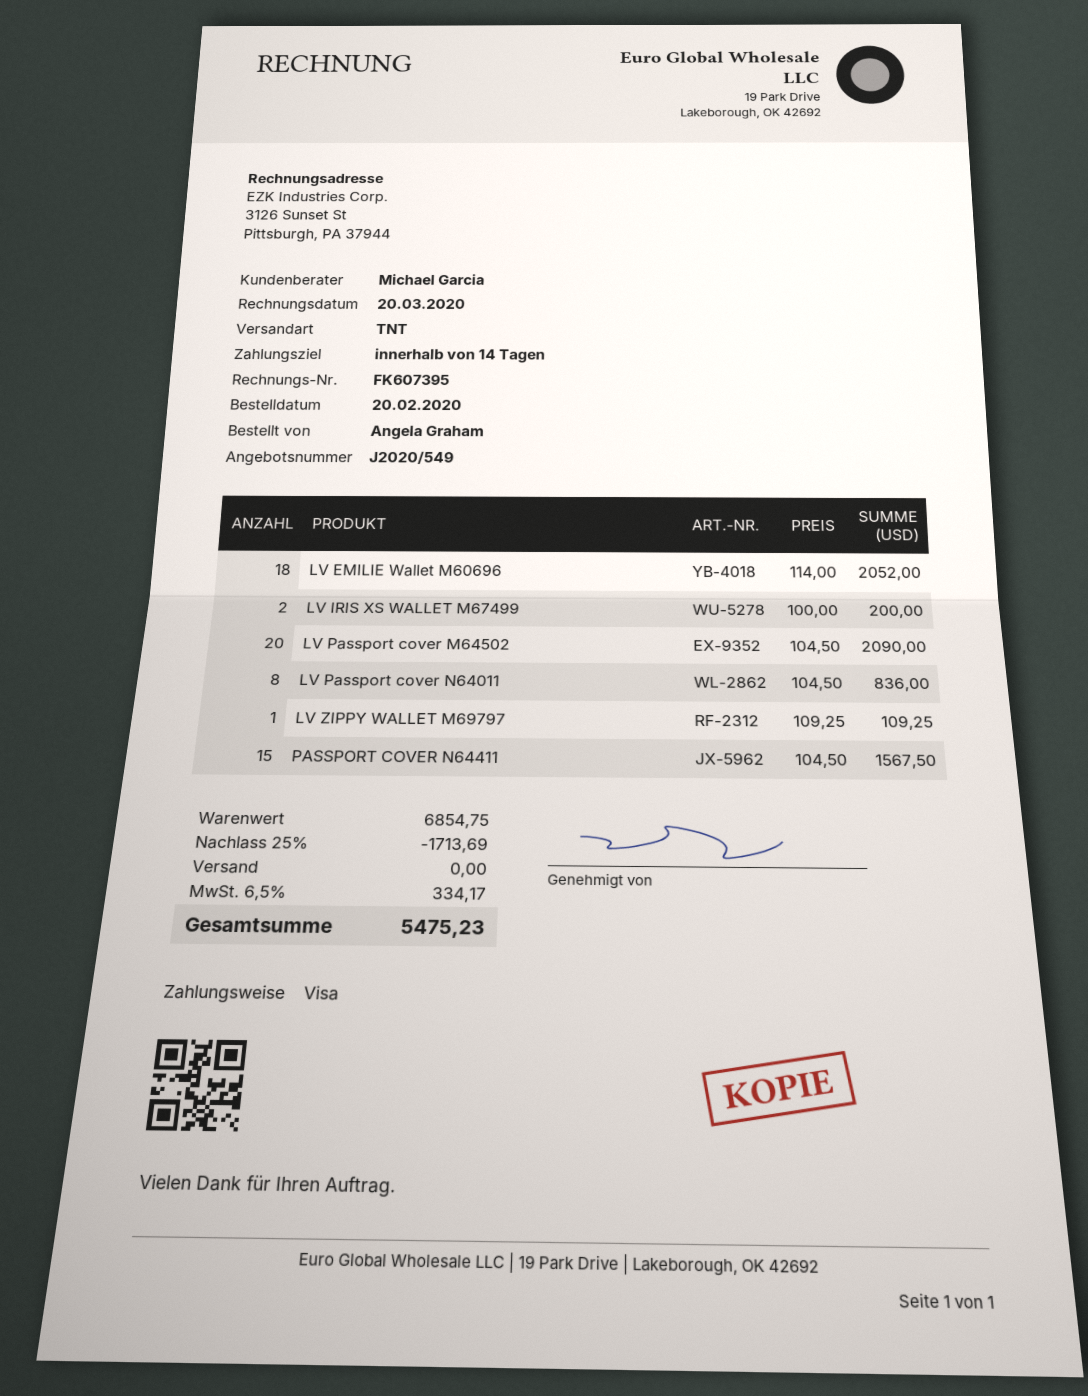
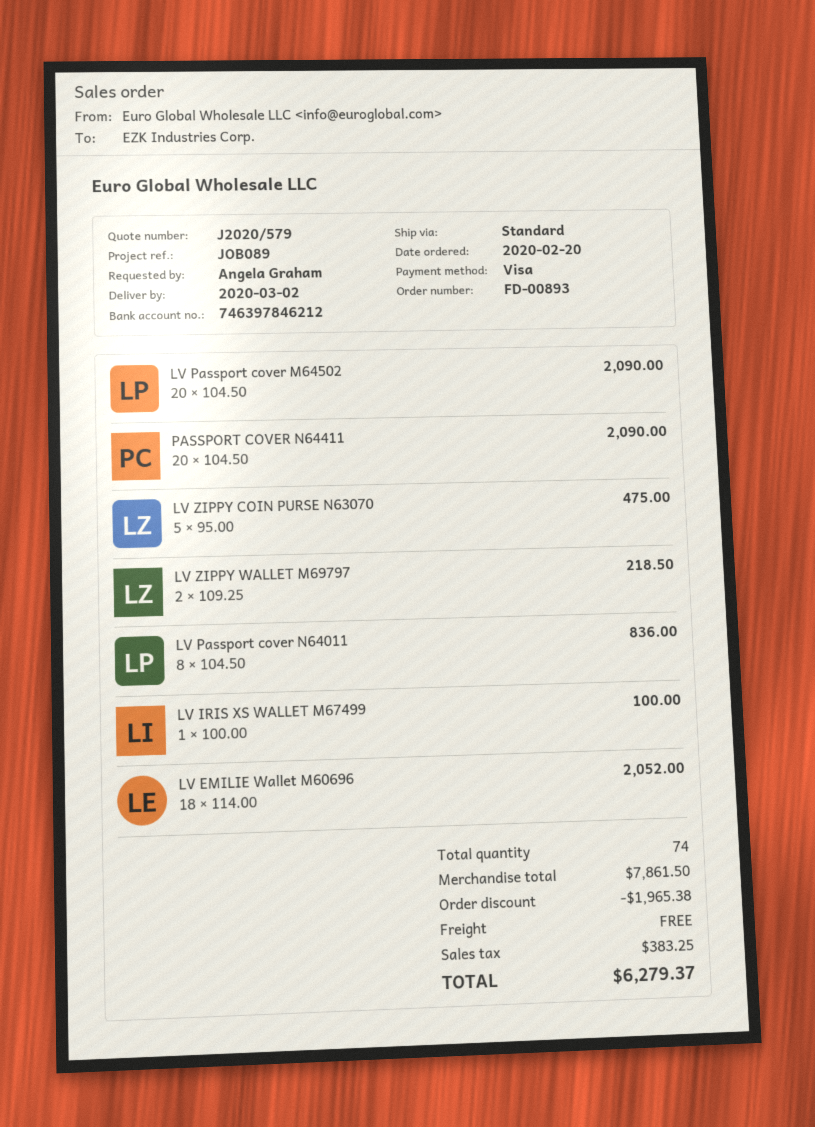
quote number: J2020/549 -> J2020/579
shipping method: TNT -> standard
LV IRIS XS WALLET M67499: 2 x 100.00 = 200.00 -> 1 x 100.00 = 100.00
LV ZIPPY WALLET M69797: 1 x 109.25 = 109.25 -> 2 x 109.25 = 218.50
PASSPORT COVER N64411: 15 x 104.50 = 1567.50 -> 20 x 104.50 = 2090.00
LV ZIPPY COIN PURSE N63070: none -> 5 x 95.00 = 475.00
subtotal: 6854.75 -> 7861.50
discount: 1713.69 -> 1965.38
tax: 334.17 -> 383.25
total: 5475.23 -> 6279.37

